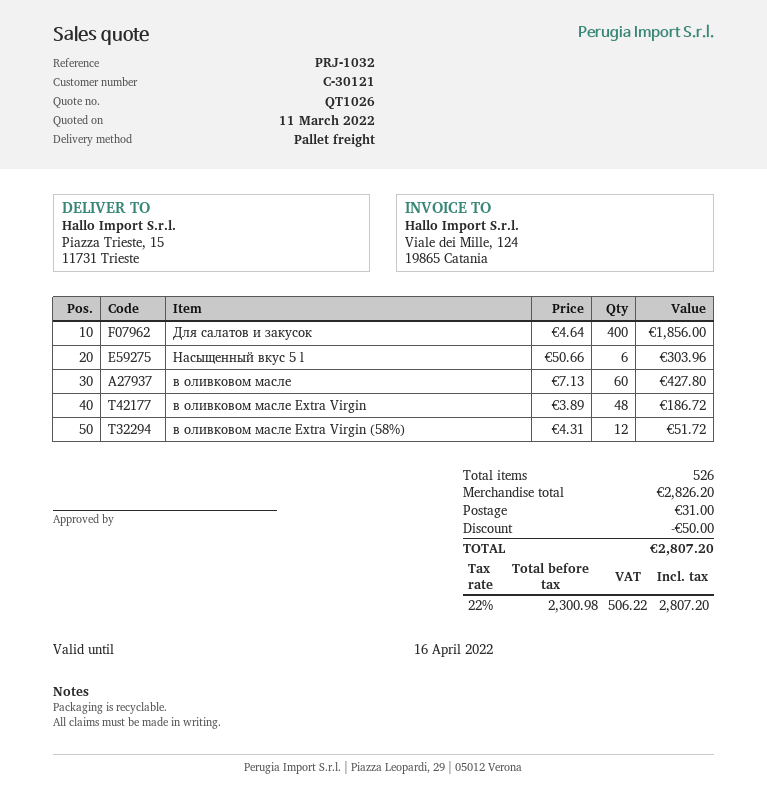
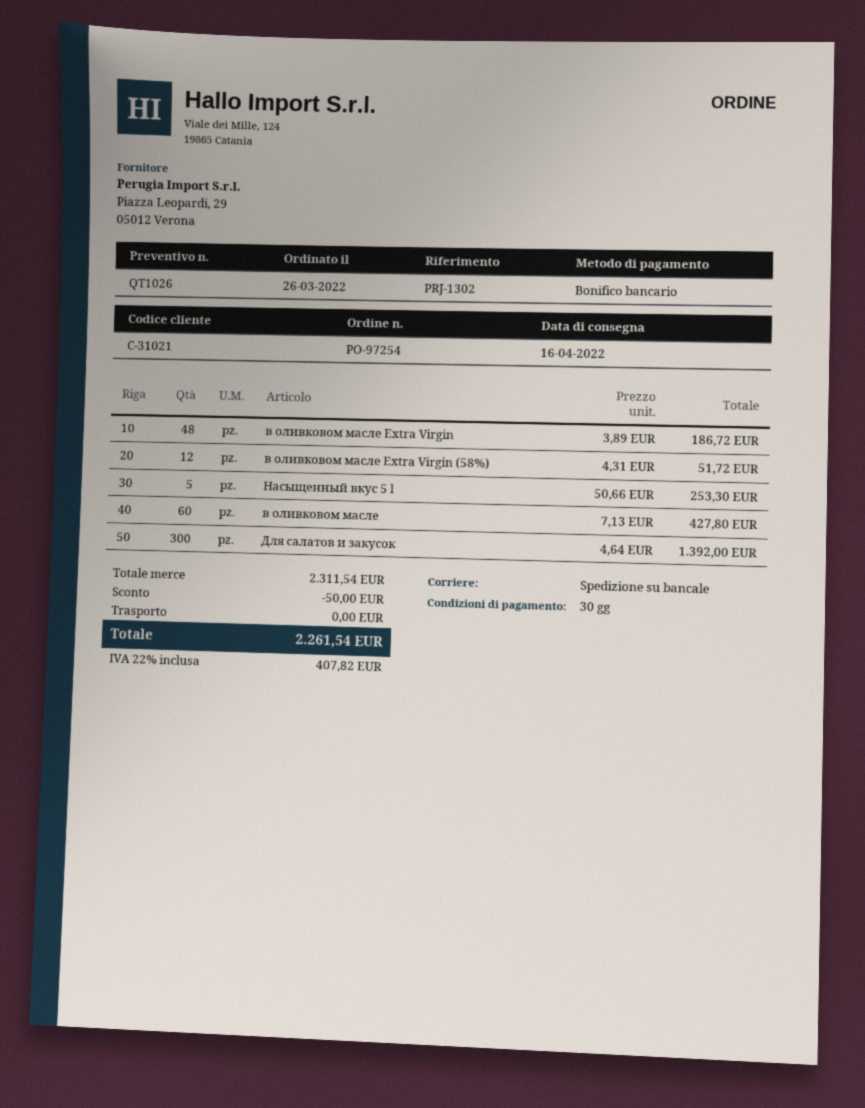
customer number: C-30121 -> C-31021
reference: PRJ-1032 -> PRJ-1302
Для салатов и закусок: 400 x 4.64 = 1856.00 -> 300 x 4.64 = 1392.00
Насыщенный вкус 5 l: 6 x 50.66 = 303.96 -> 5 x 50.66 = 253.30
subtotal: 2826.20 -> 2311.54
shipping: 31.00 -> 0.00
tax: 22% = 506.22 -> 22% = 407.82
total: 2807.20 -> 2261.54

